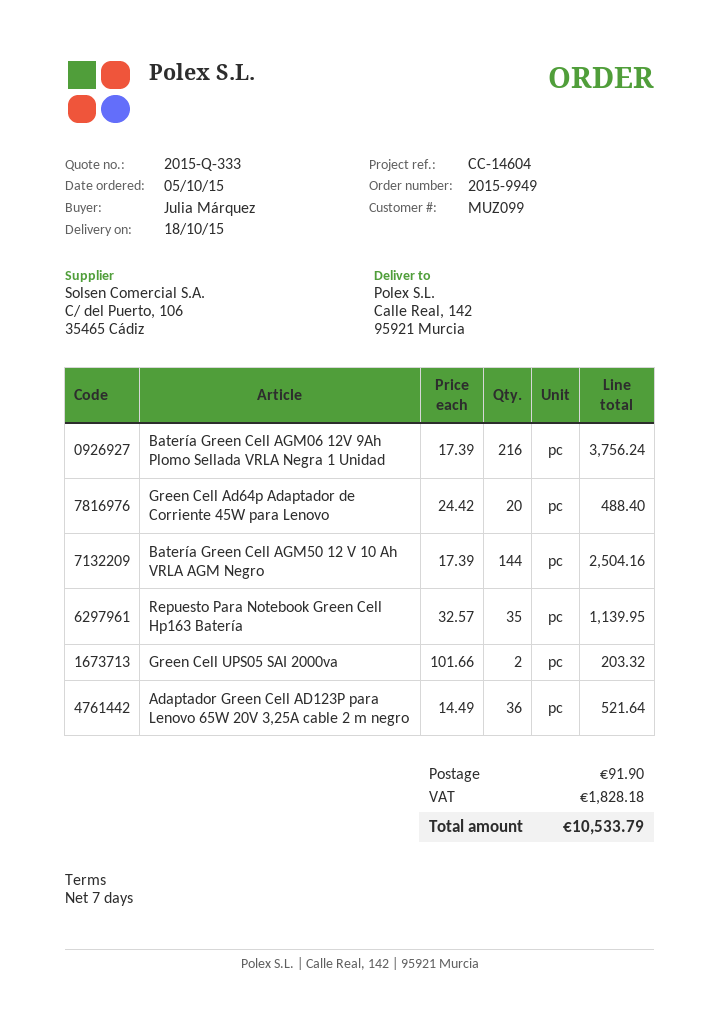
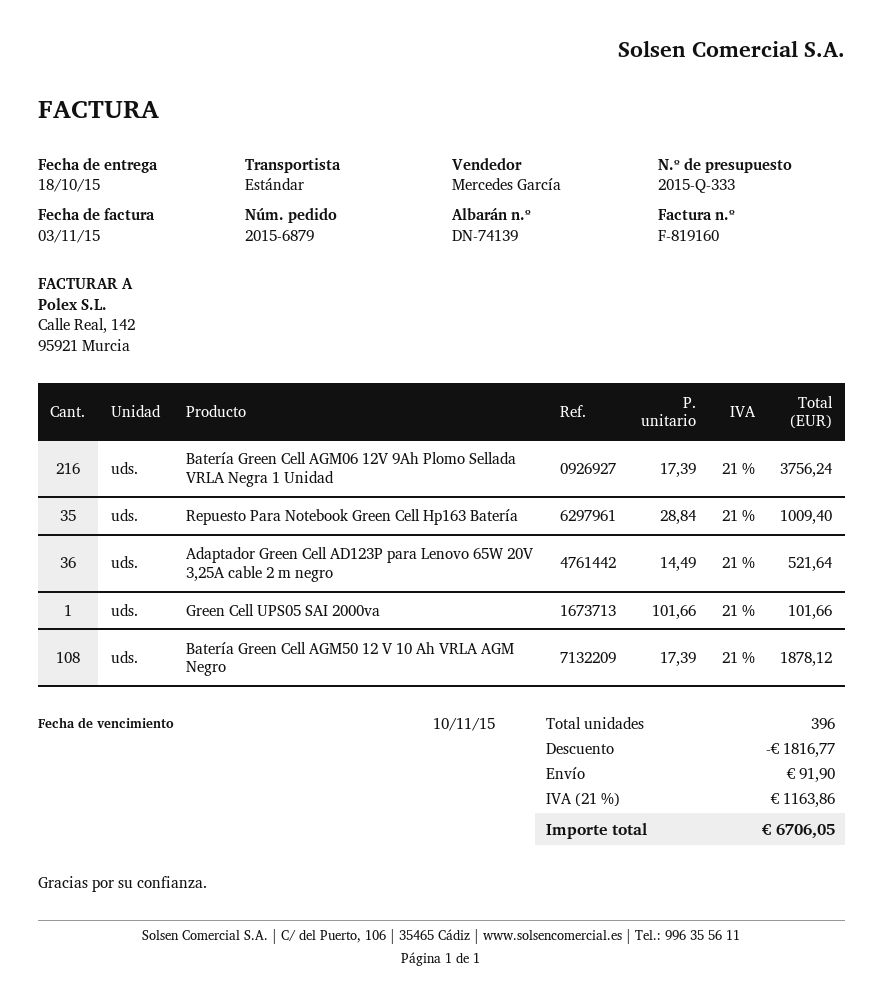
order number: 2015-9949 -> 2015-6879
Green Cell Ad64p Adaptador de Corriente 45W para Lenovo: 20 x 24.42 = 488.40 -> none
Batería Green Cell AGM50 12 V 10 Ah VRLA AGM Negro: 144 x 17.39 = 2504.16 -> 108 x 17.39 = 1878.12
Repuesto Para Notebook Green Cell Hp163 Batería: 35 x 32.57 = 1139.95 -> 35 x 28.84 = 1009.40
Green Cell UPS05 SAI 2000va: 2 x 101.66 = 203.32 -> 1 x 101.66 = 101.66
discount: none -> 1816.77
tax: 1828.18 -> 1163.86
total: 10533.79 -> 6706.05

